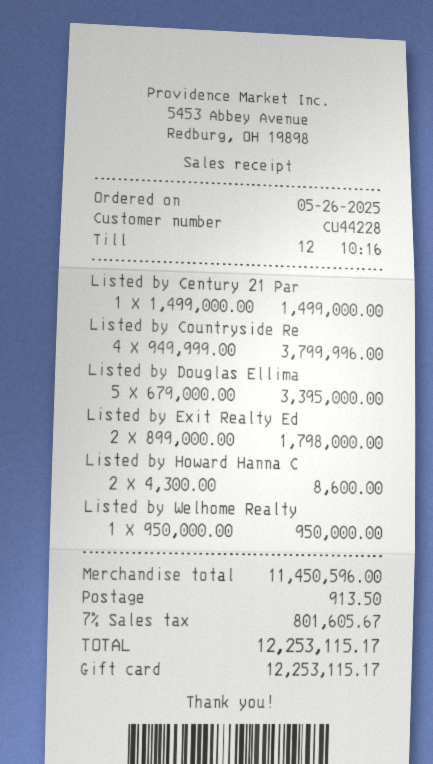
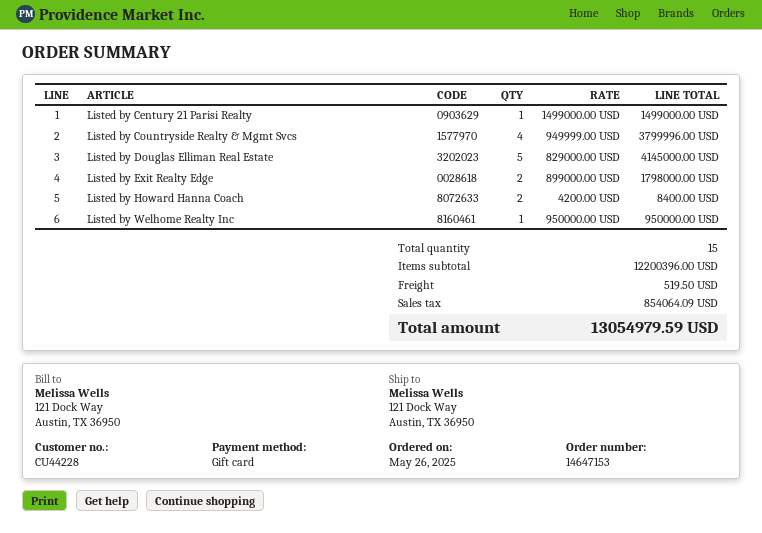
Listed by Douglas Ellima: 5 x 679000.00 = 3395000.00 -> 5 x 829000.00 = 4145000.00
Listed by Howard Hanna C: 2 x 4300.00 = 8600.00 -> 2 x 4200.00 = 8400.00
subtotal: 11450596.00 -> 12200396.00
shipping: 913.50 -> 519.50
tax: 801605.67 -> 854064.09
total: 12253115.17 -> 13054979.59

